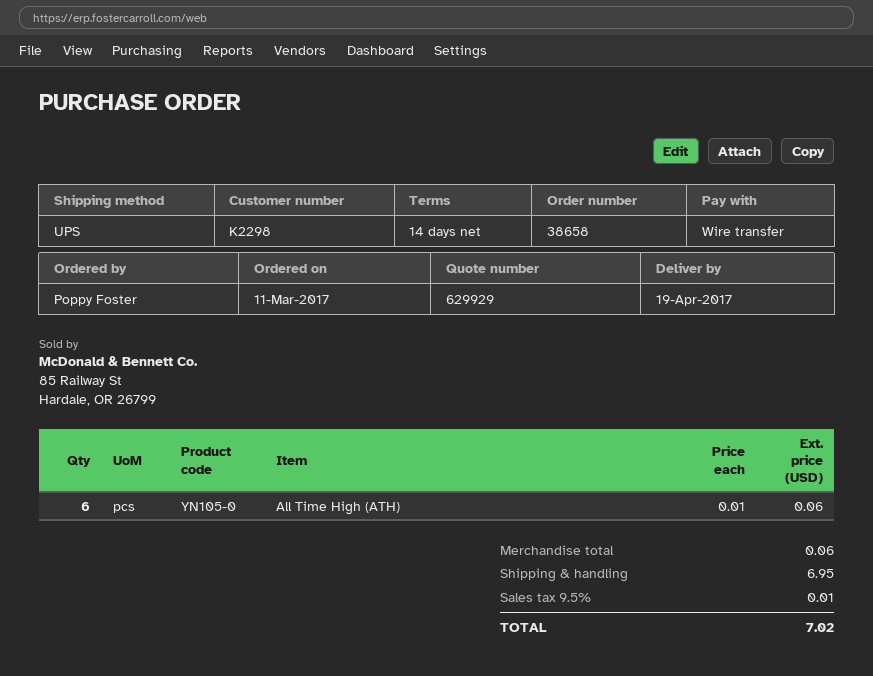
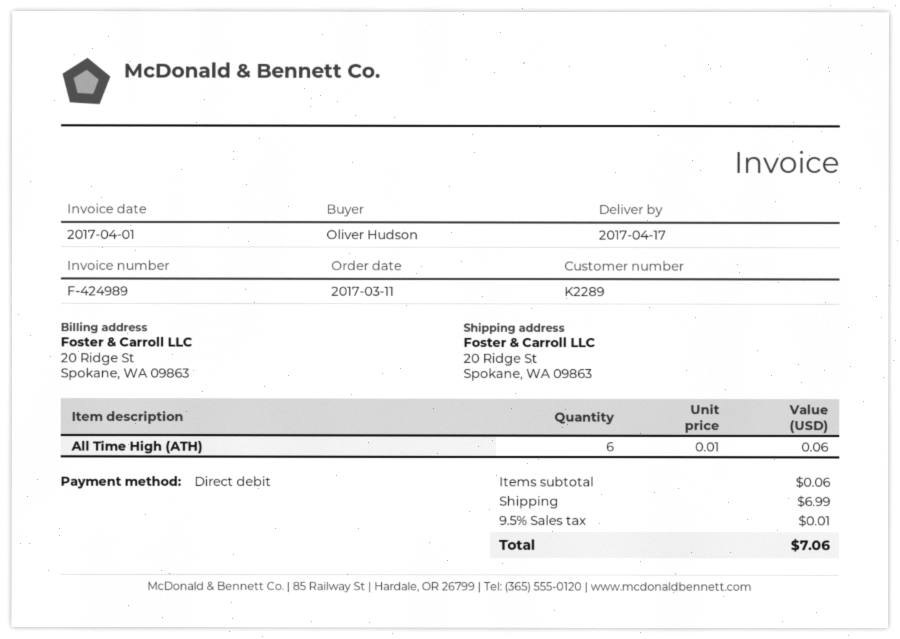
delivery date: 2017-04-19 -> 2017-04-17
customer number: K2298 -> K2289
ordered by: Poppy Foster -> Oliver Hudson
payment method: bank transfer -> direct debit
shipping: 6.95 -> 6.99
total: 7.02 -> 7.06

